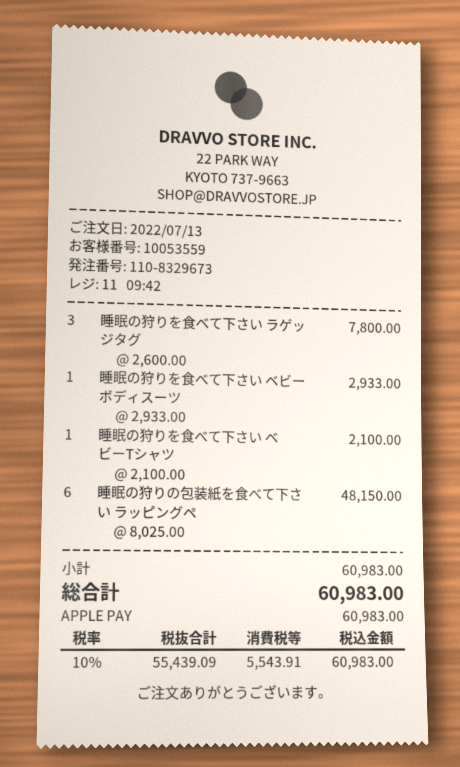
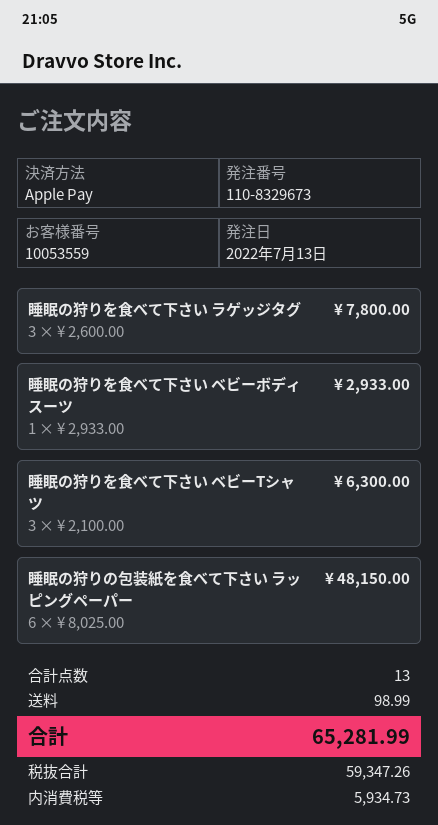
睡眠の狩りを食べて下さい ベビーTシャツ: 1 x 2100.00 = 2100.00 -> 3 x 2100.00 = 6300.00
shipping: none -> 98.99
net: 55439.09 -> 59347.26
tax: 5543.91 -> 5934.73
total: 60983.00 -> 65281.99

